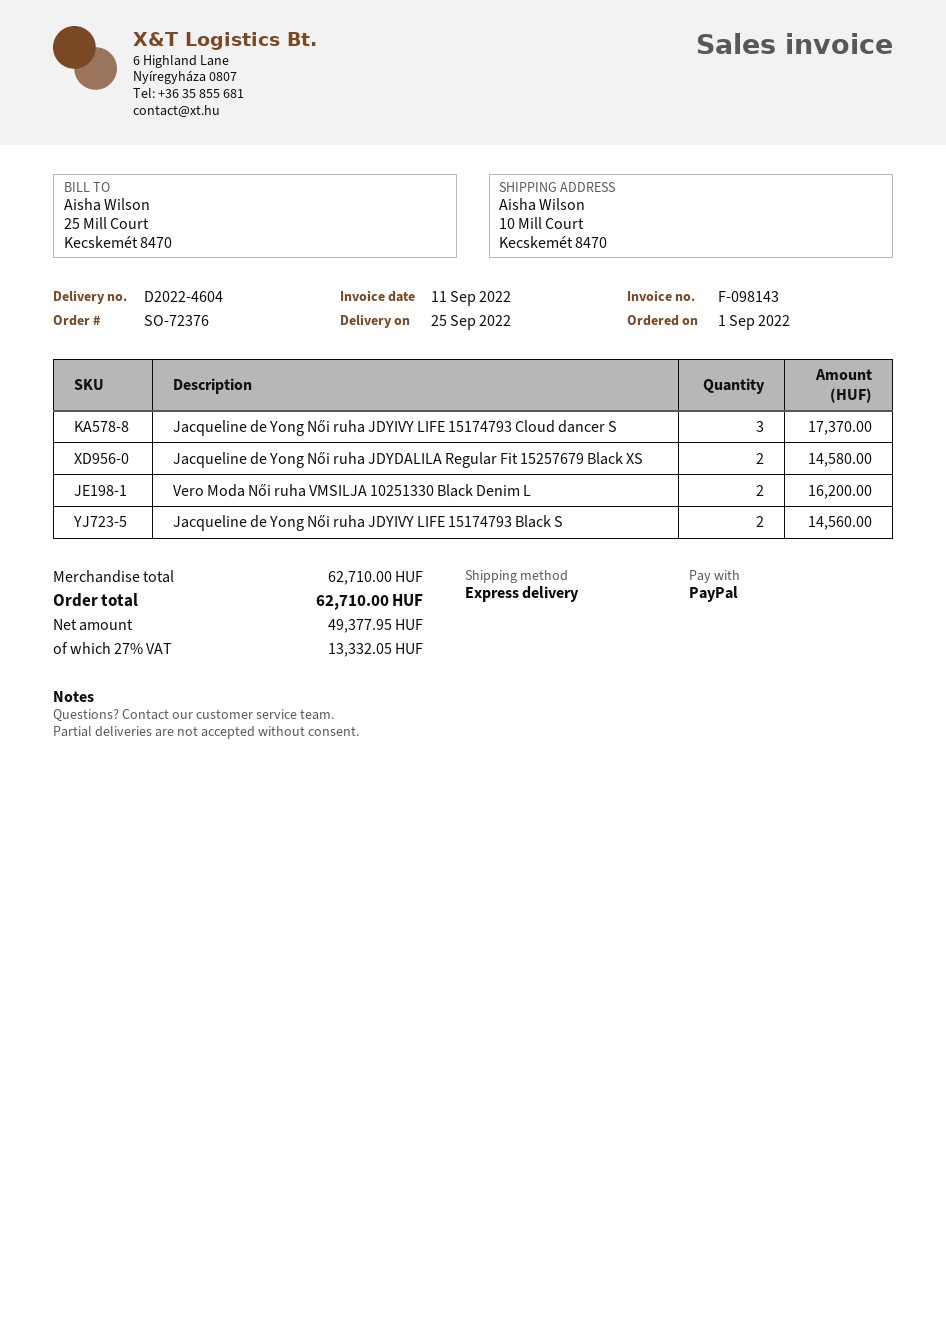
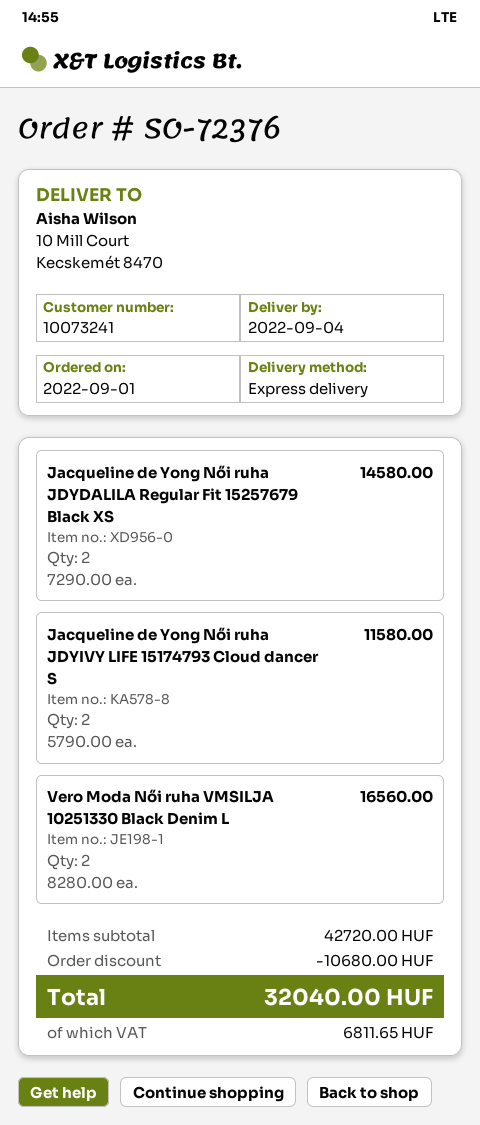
delivery date: 2022-09-25 -> 2022-09-04
Jacqueline de Yong Női ruha JDYIVY LIFE 15174793 Cloud dancer S: 3 for 17370.00 -> 2 for 11580.00
Vero Moda Női ruha VMSILJA 10251330 Black Denim L: 2 for 16200.00 -> 2 for 16560.00
Jacqueline de Yong Női ruha JDYIVY LIFE 15174793 Black S: 2 for 14560.00 -> none
subtotal: 62710.00 -> 42720.00
discount: none -> 10680.00
tax: 13332.05 -> 6811.65
total: 62710.00 -> 32040.00

